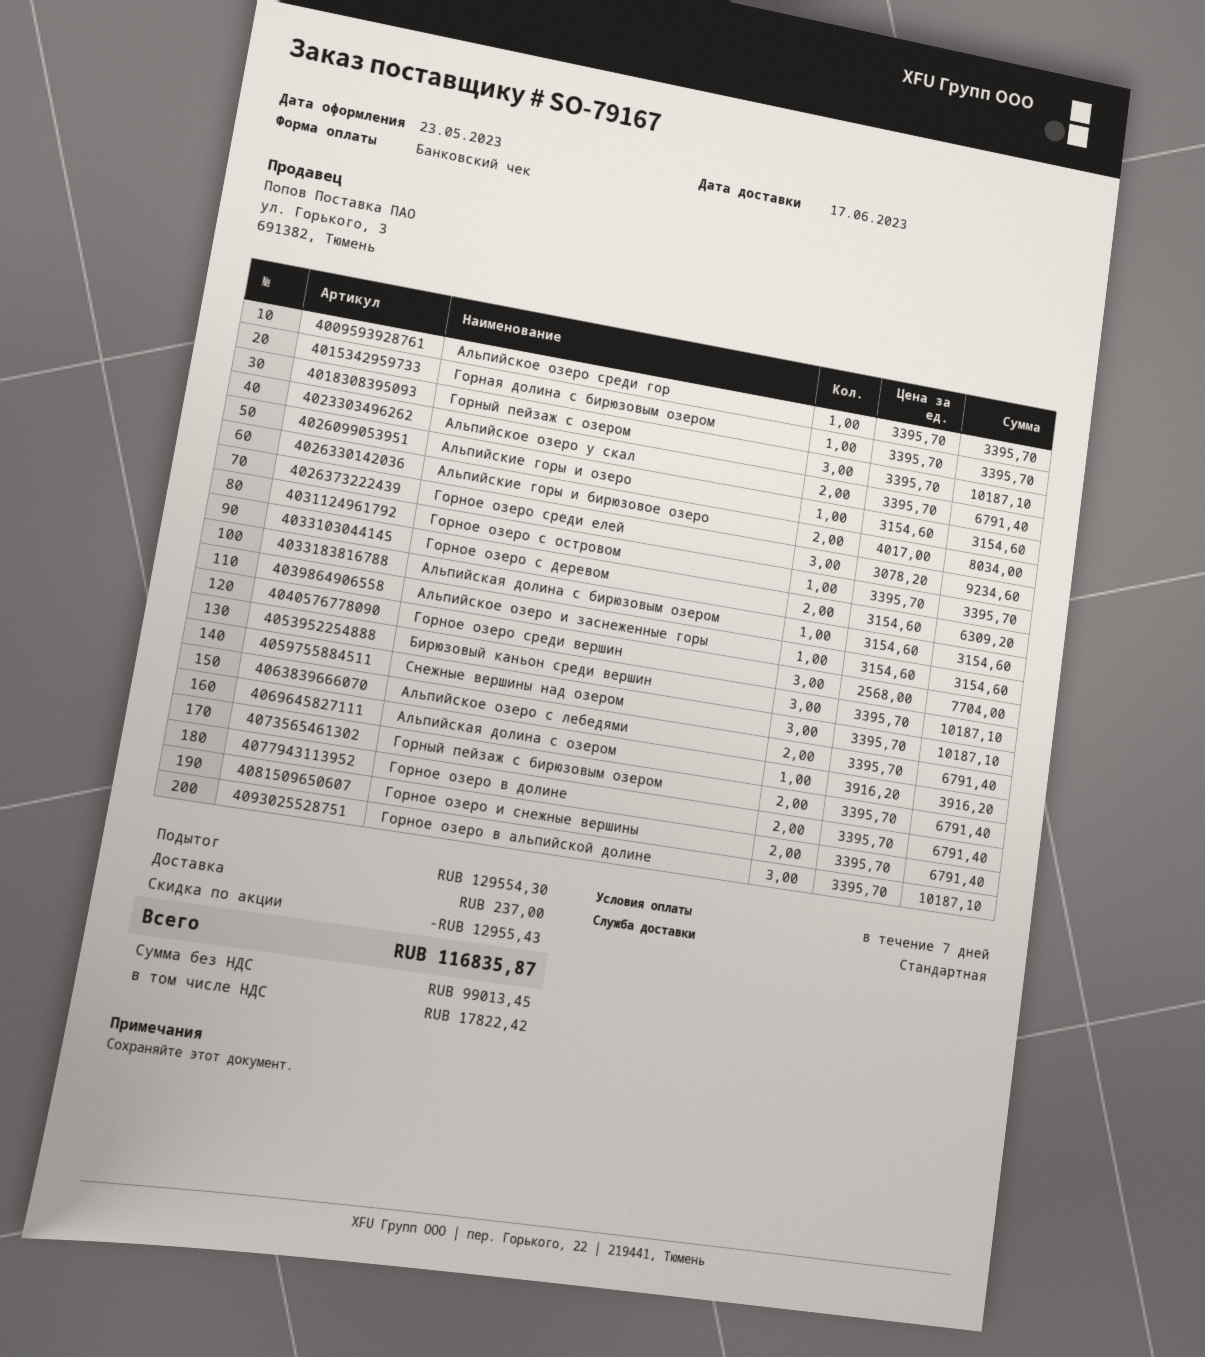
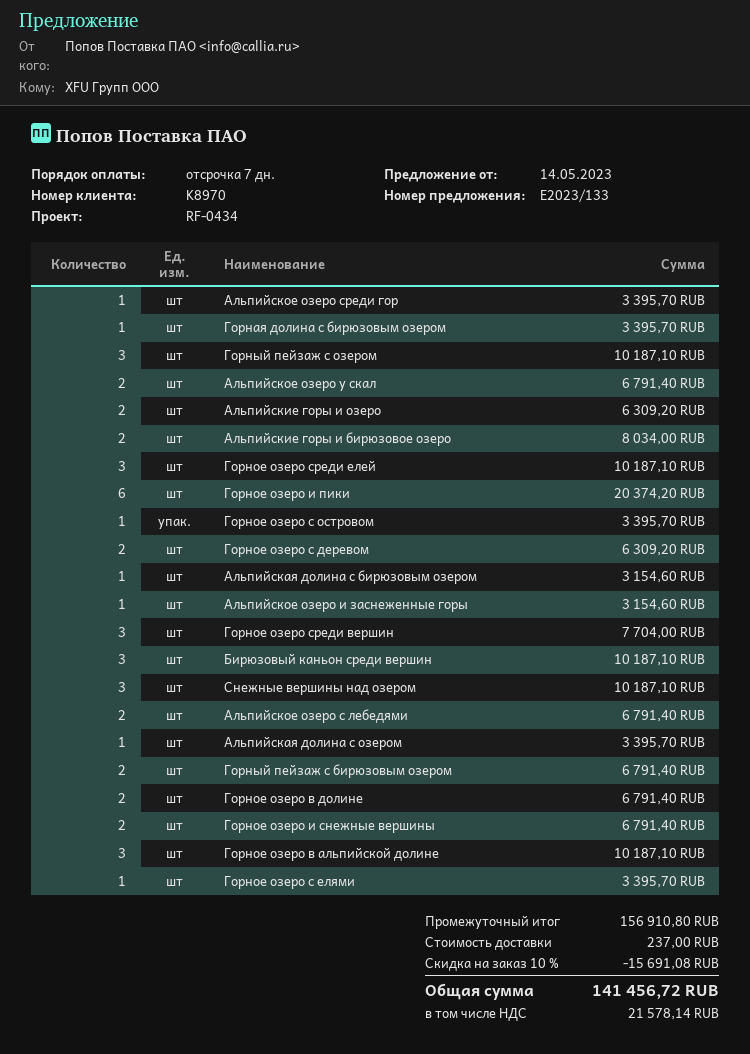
Альпийские горы и озеро: 1 for 3154.60 -> 2 for 6309.20
Горное озеро среди елей: 3 for 9234.60 -> 3 for 10187.10
Альпийская долина с озером: 1 for 3916.20 -> 1 for 3395.70
Горное озеро и пики: none -> 6 for 20374.20
Горное озеро с елями: none -> 1 for 3395.70
subtotal: 129554.30 -> 156910.80
discount: 12955.43 -> 15691.08
tax: 17822.42 -> 21578.14
total: 116835.87 -> 141456.72

